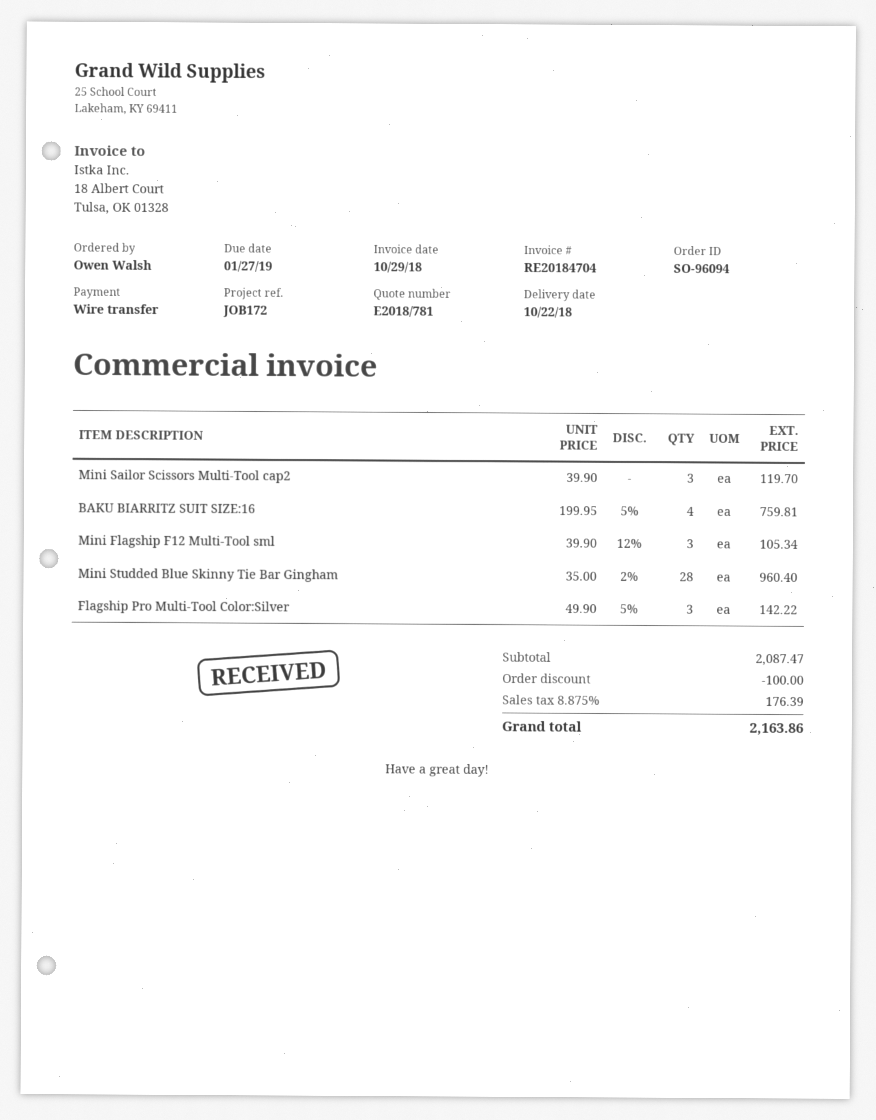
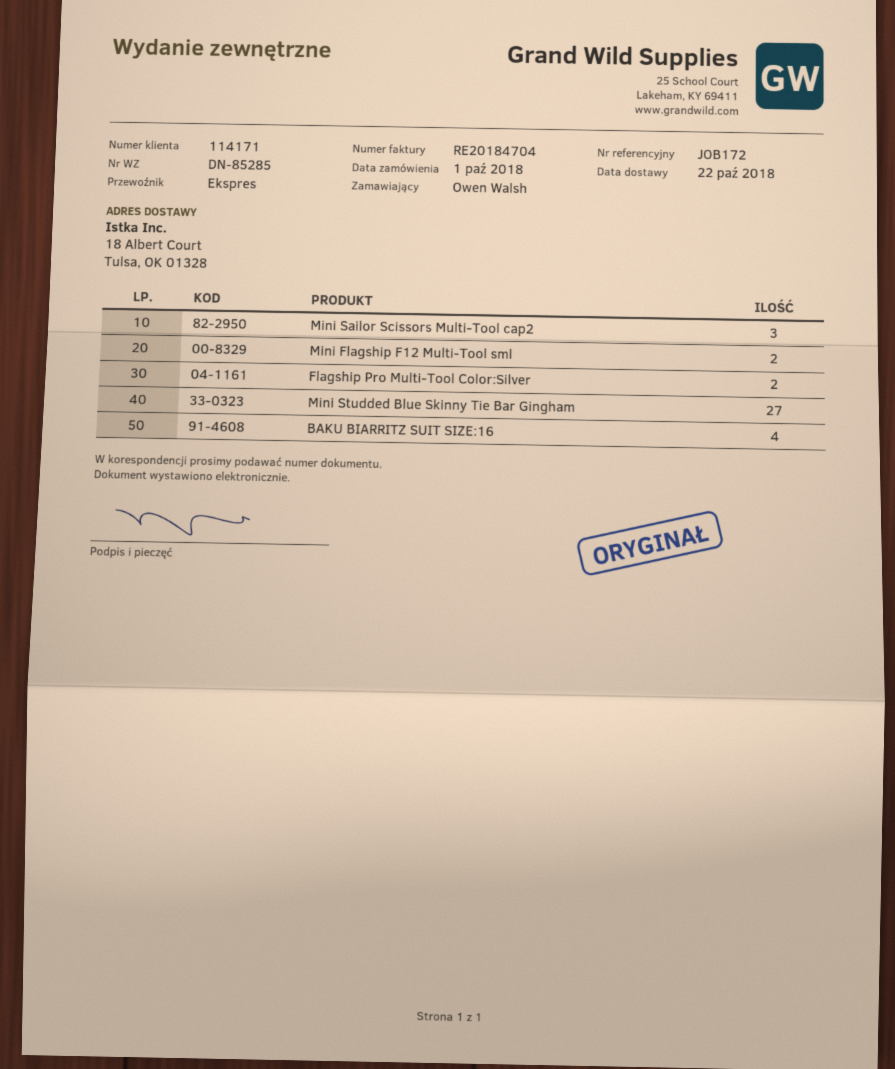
Mini Flagship F12 Multi-Tool sml: 3 -> 2
Mini Studded Blue Skinny Tie Bar Gingham: 28 -> 27
Flagship Pro Multi-Tool Color:Silver: 3 -> 2

